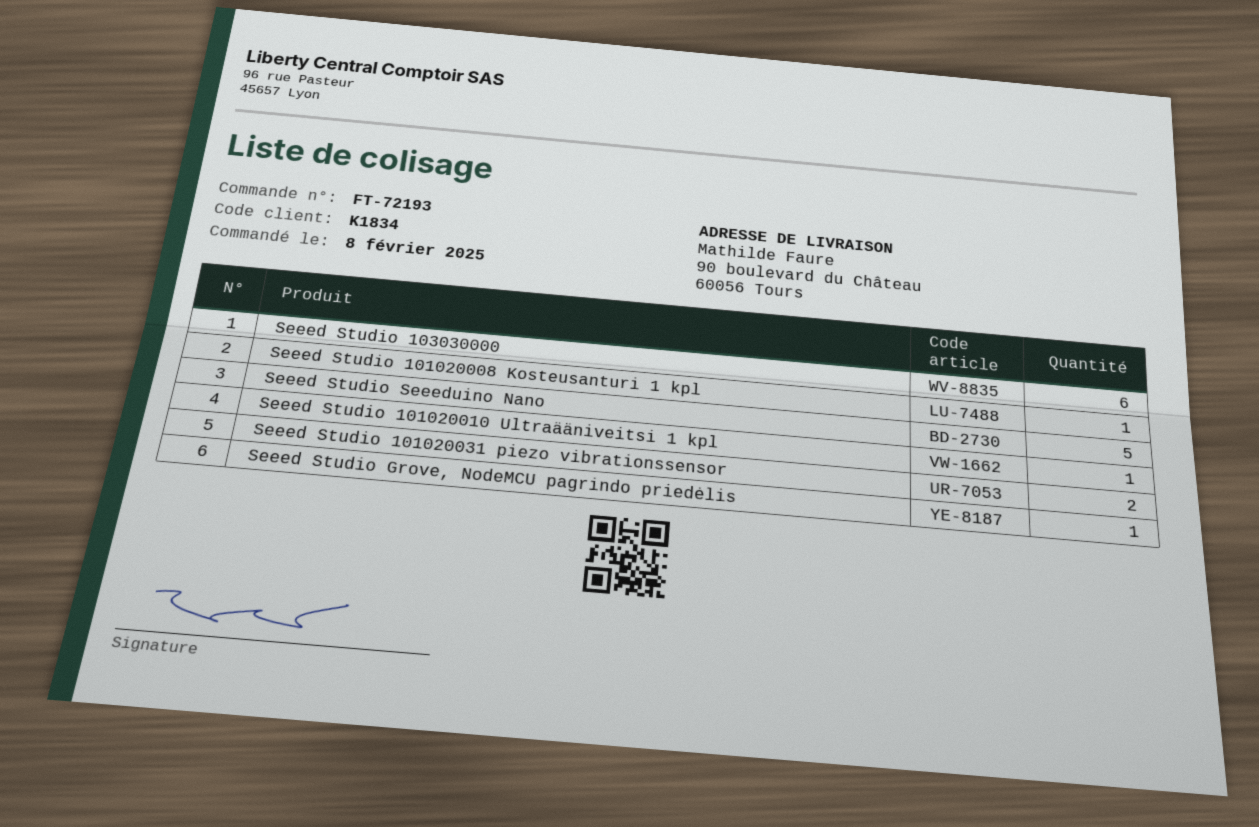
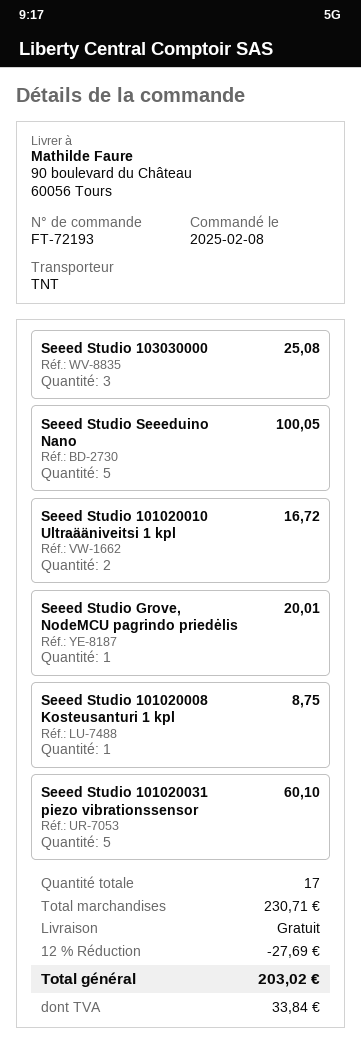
Seeed Studio 103030000: 6 -> 3
Seeed Studio 101020010 Ultraääniveitsi 1 kpl: 1 -> 2
Seeed Studio 101020031 piezo vibrationssensor: 2 -> 5

